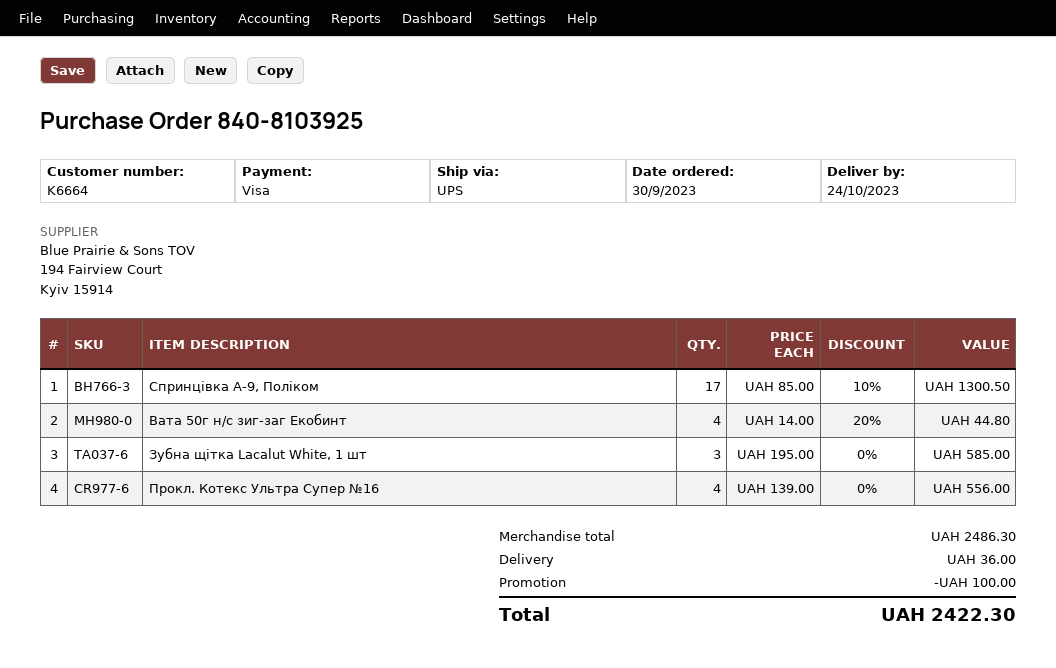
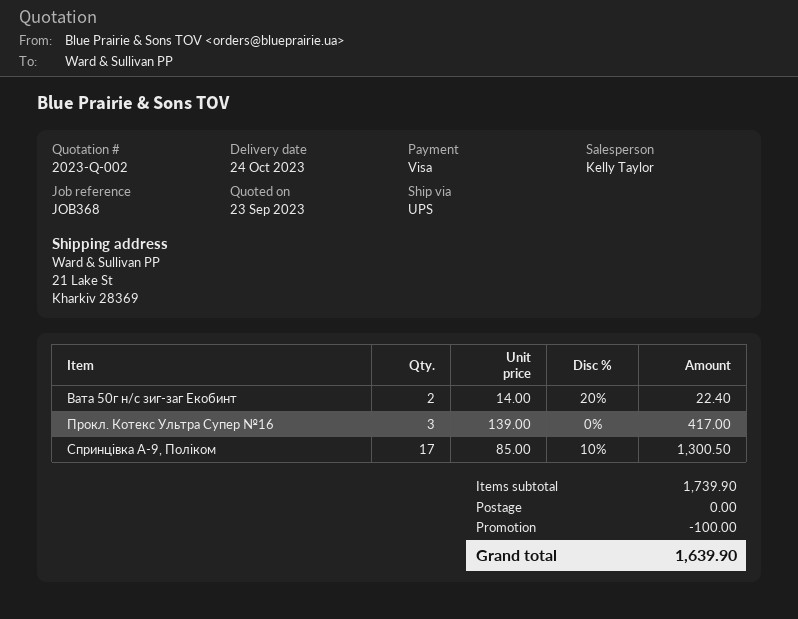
Вата 50г н/с зиг-заг Екобинт: 4 x 14.00 - 20% = 44.80 -> 2 x 14.00 - 20% = 22.40
Зубна щітка Lacalut White, 1 шт: 3 x 195.00 = 585.00 -> none
Прокл. Котекс Ультра Супер №16: 4 x 139.00 = 556.00 -> 3 x 139.00 = 417.00
subtotal: 2486.30 -> 1739.90
shipping: 36.00 -> 0.00
total: 2422.30 -> 1639.90

